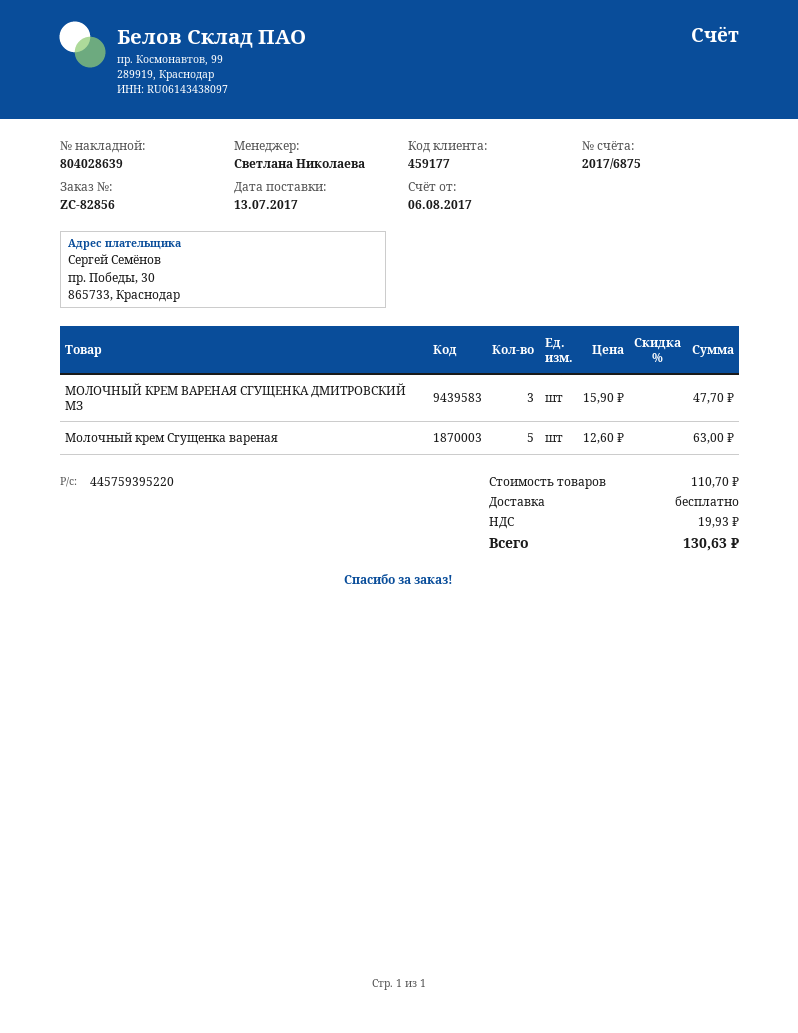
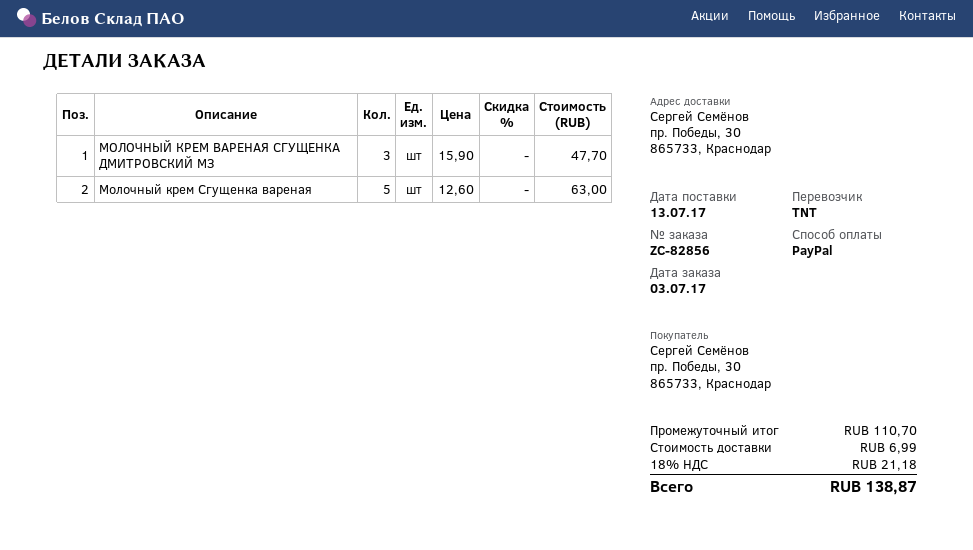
shipping: 0.00 -> 6.99
tax: 19.93 -> 21.18
total: 130.63 -> 138.87

